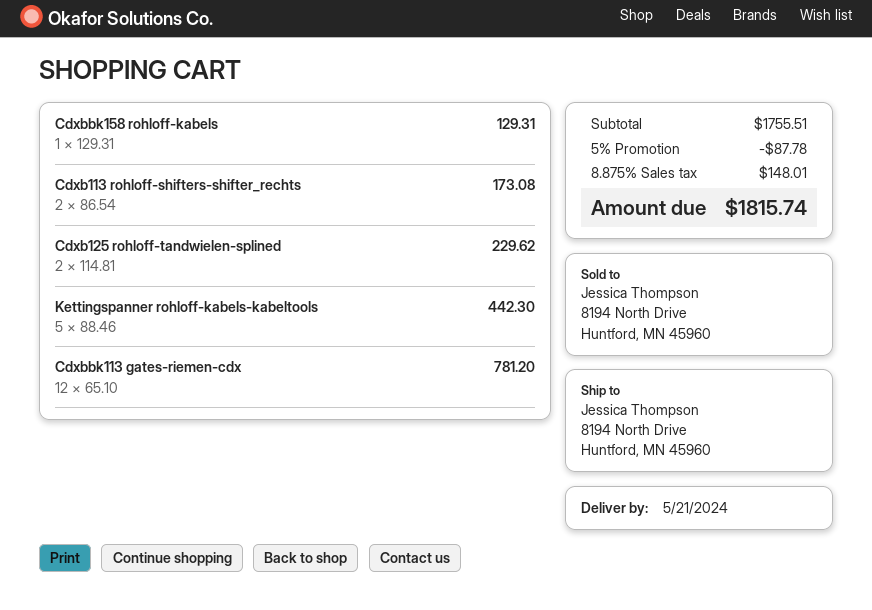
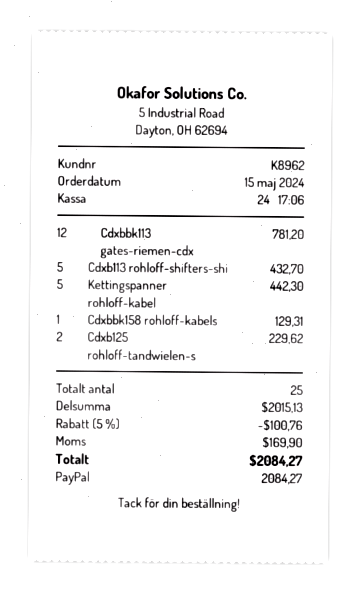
Cdxb113 rohloff-shifters-shifter_rechts: 2 for 173.08 -> 5 for 432.70
subtotal: 1755.51 -> 2015.13
discount: 5% = 87.78 -> 5% = 100.76
tax: 148.01 -> 169.90
total: 1815.74 -> 2084.27

